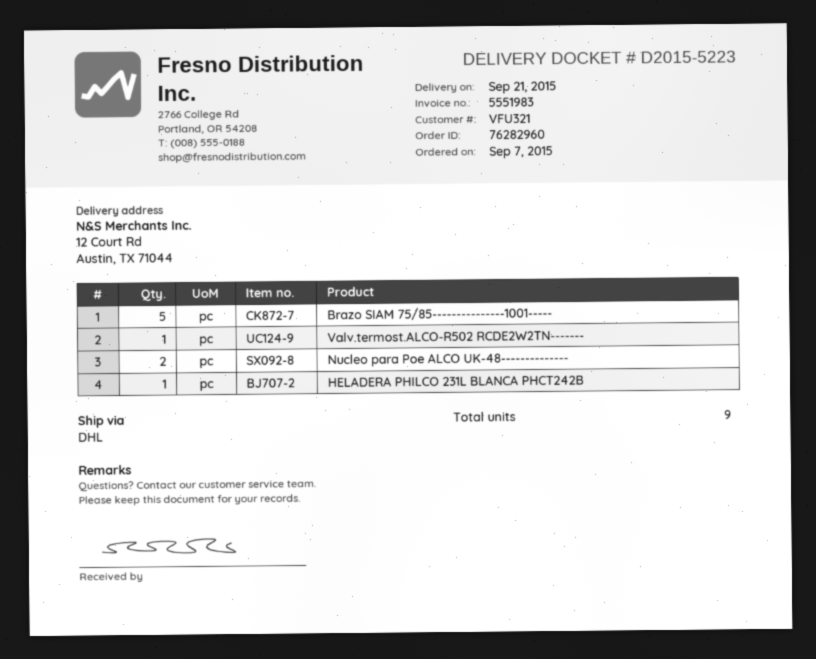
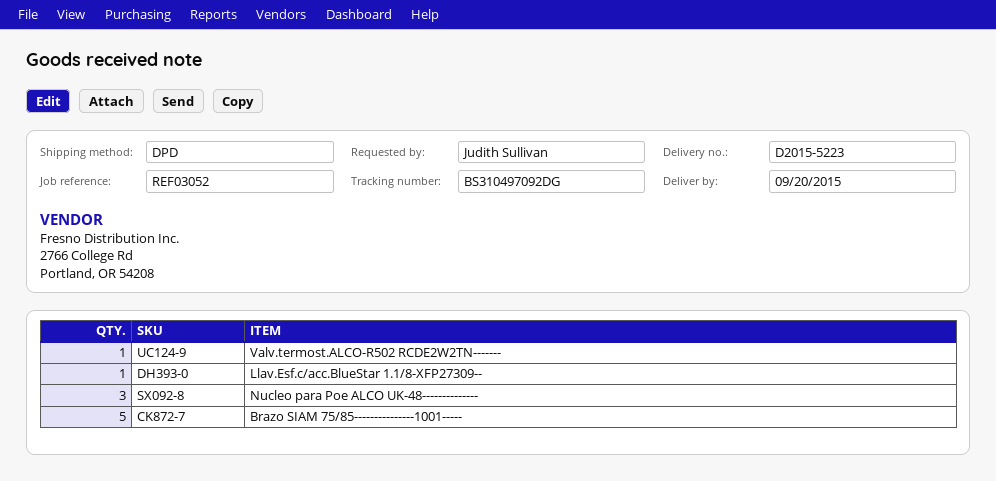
delivery date: 2015-09-21 -> 2015-09-20
shipping method: DHL -> DPD
Nucleo para Poe ALCO UK-48--------------: 2 -> 3
HELADERA PHILCO 231L BLANCA PHCT242B: 1 -> none
Llav.Esf.c/acc.BlueStar 1.1/8-XFP27309--: none -> 1

